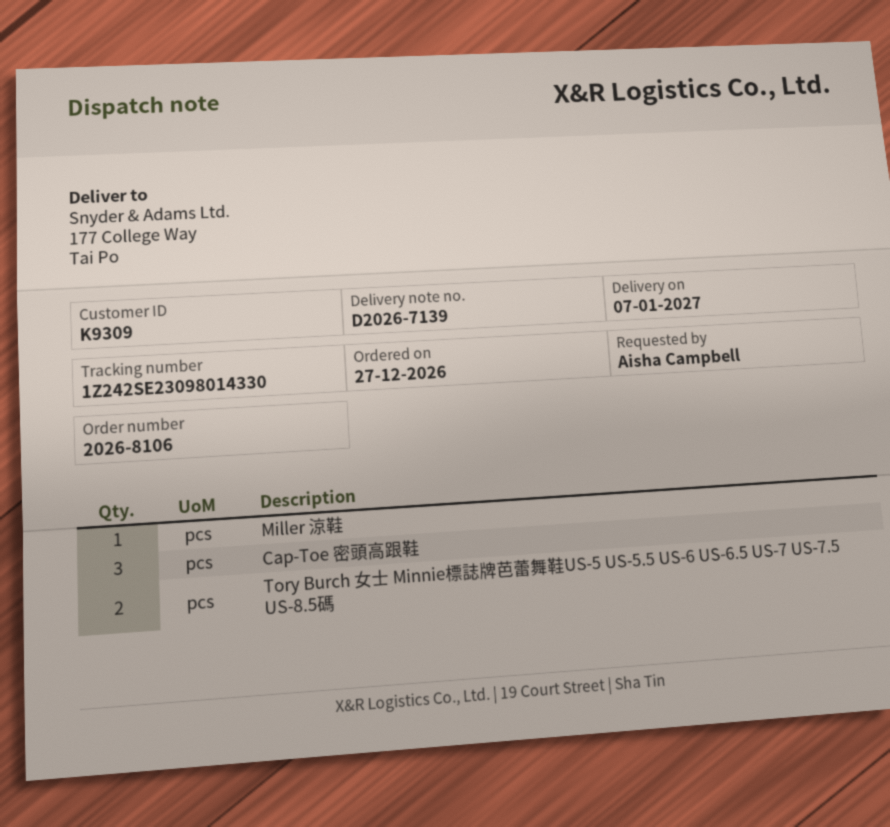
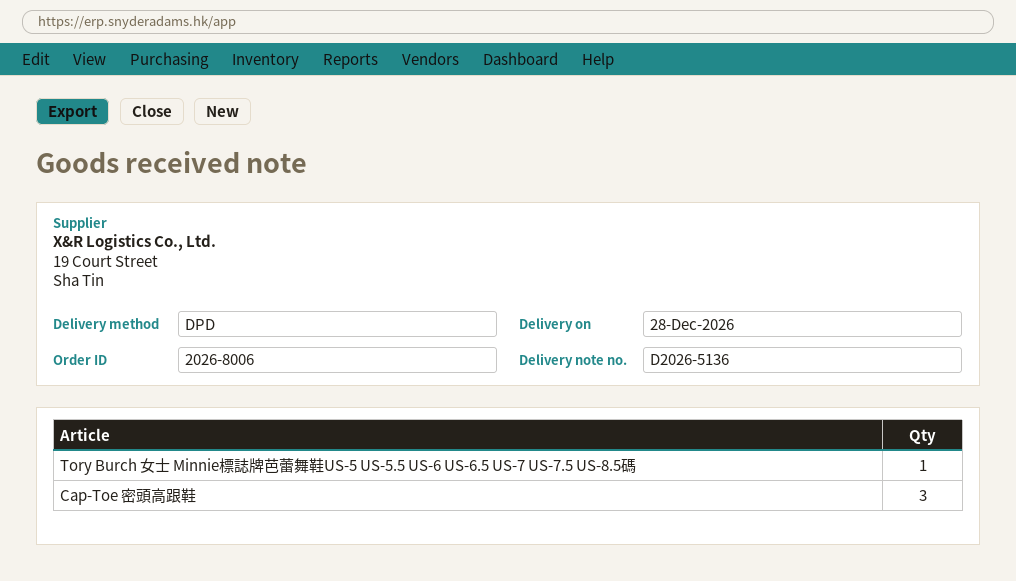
order number: 2026-8106 -> 2026-8006
delivery note number: D2026-7139 -> D2026-5136
delivery date: 2027-01-07 -> 2026-12-28
Miller 涼鞋: 1 -> none
Tory Burch 女士 Minnie標誌牌芭蕾舞鞋US-5 US-5.5 US-6 US-6.5 US-7 US-7.5 US-8.5碼: 2 -> 1

